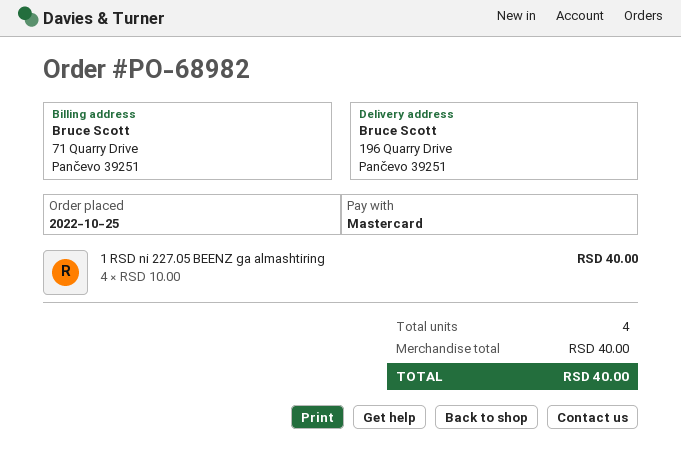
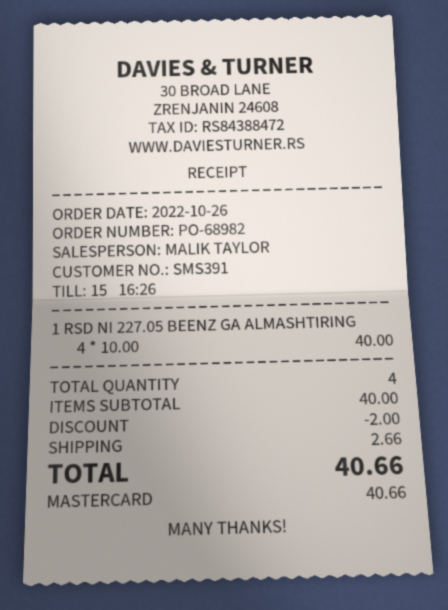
order date: 2022-10-25 -> 2022-10-26
discount: none -> 2.00
shipping: none -> 2.66
total: 40.00 -> 40.66

